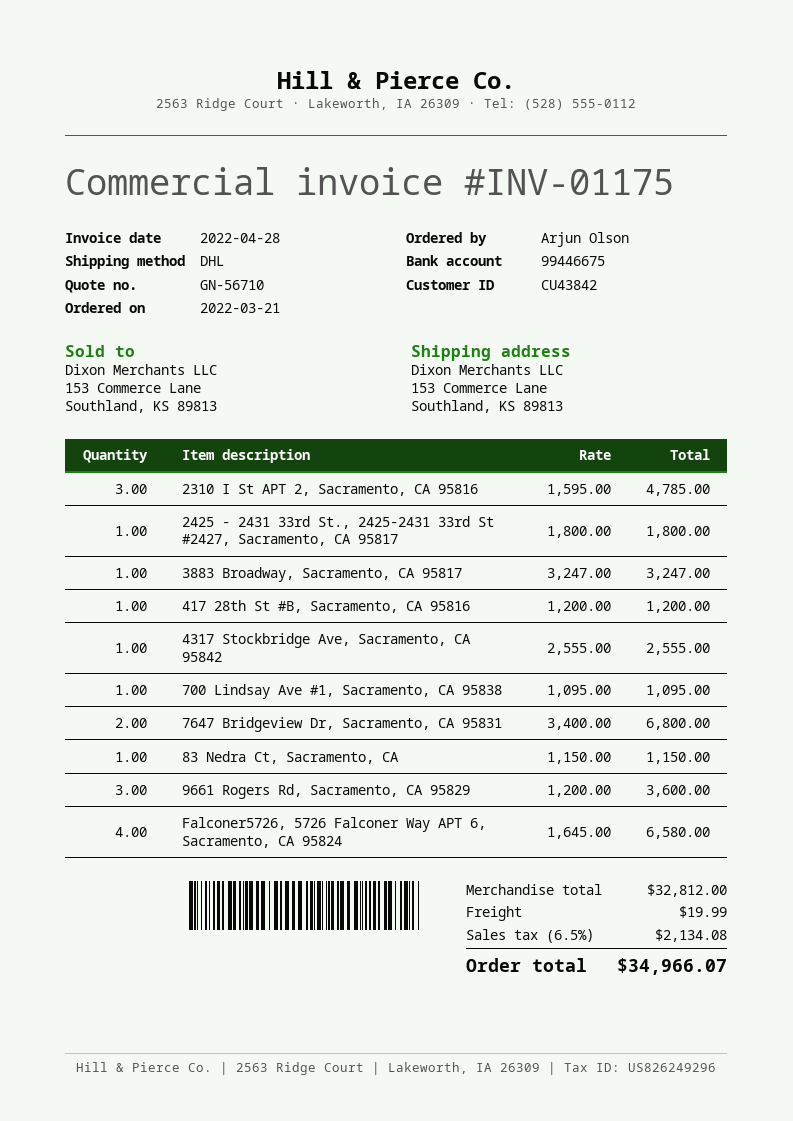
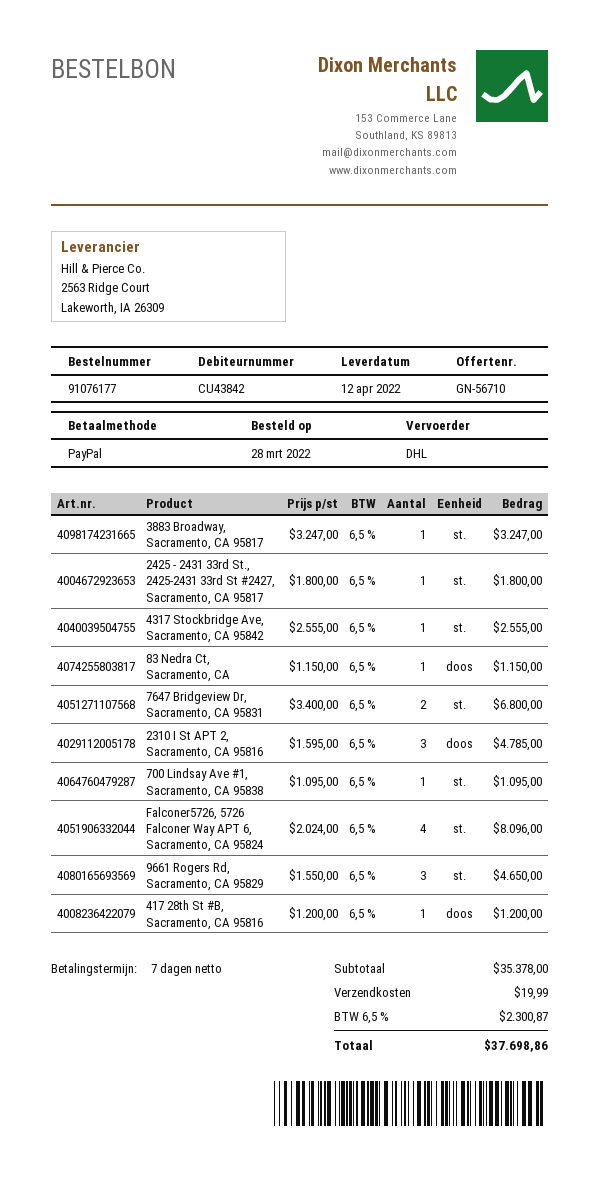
order date: 2022-03-21 -> 2022-03-28
9661 Rogers Rd, Sacramento, CA 95829: 3 x 1200.00 = 3600.00 -> 3 x 1550.00 = 4650.00
Falconer5726, 5726 Falconer Way APT 6, Sacramento, CA 95824: 4 x 1645.00 = 6580.00 -> 4 x 2024.00 = 8096.00
subtotal: 32812.00 -> 35378.00
tax: 6.5% = 2134.08 -> 6.5% = 2300.87
total: 34966.07 -> 37698.86

